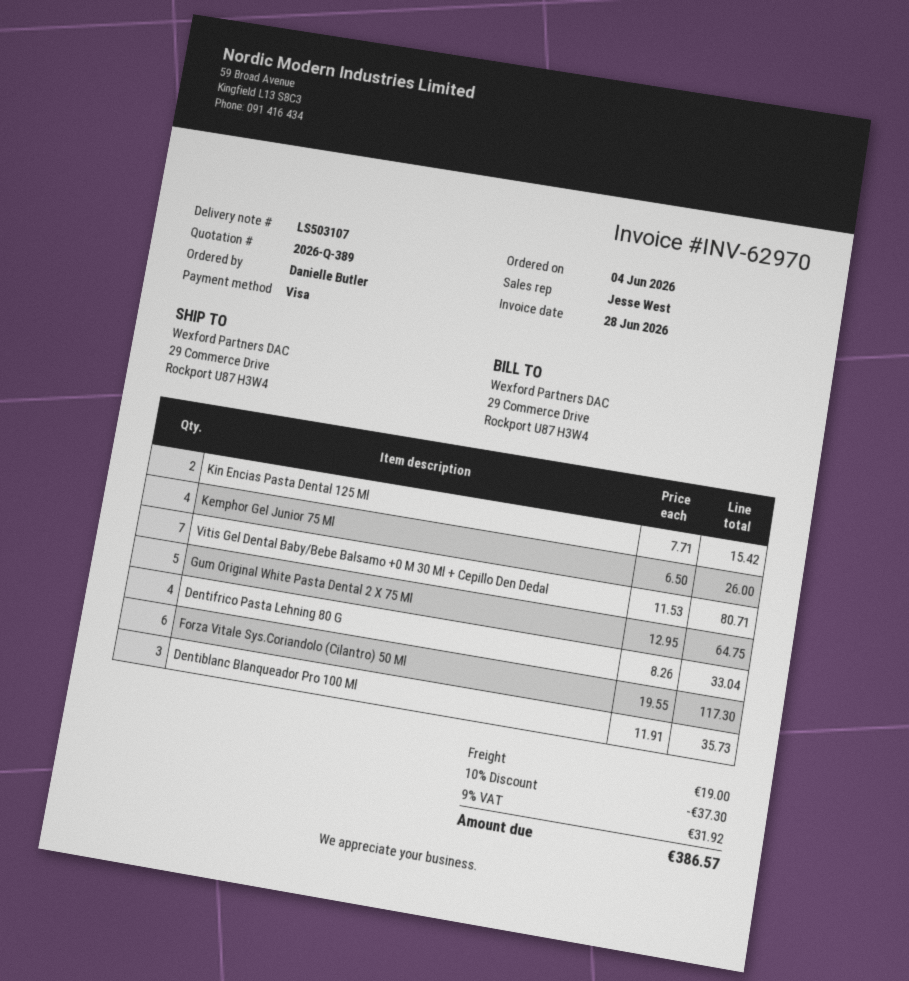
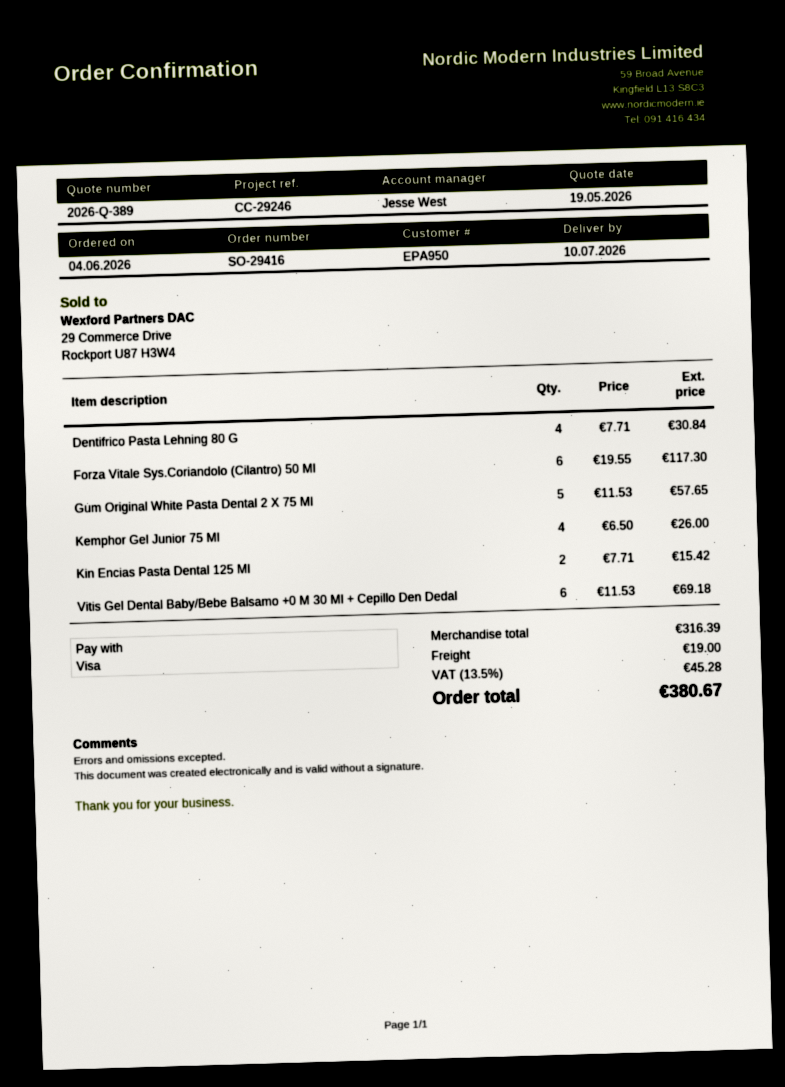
Vitis Gel Dental Baby/Bebe Balsamo +0 M 30 Ml + Cepillo Den Dedal: 7 x 11.53 = 80.71 -> 6 x 11.53 = 69.18
Gum Original White Pasta Dental 2 X 75 Ml: 5 x 12.95 = 64.75 -> 5 x 11.53 = 57.65
Dentifrico Pasta Lehning 80 G: 4 x 8.26 = 33.04 -> 4 x 7.71 = 30.84
Dentiblanc Blanqueador Pro 100 Ml: 3 x 11.91 = 35.73 -> none
discount: 10% = 37.30 -> none
tax: 9% = 31.92 -> 13.5% = 45.28
total: 386.57 -> 380.67

